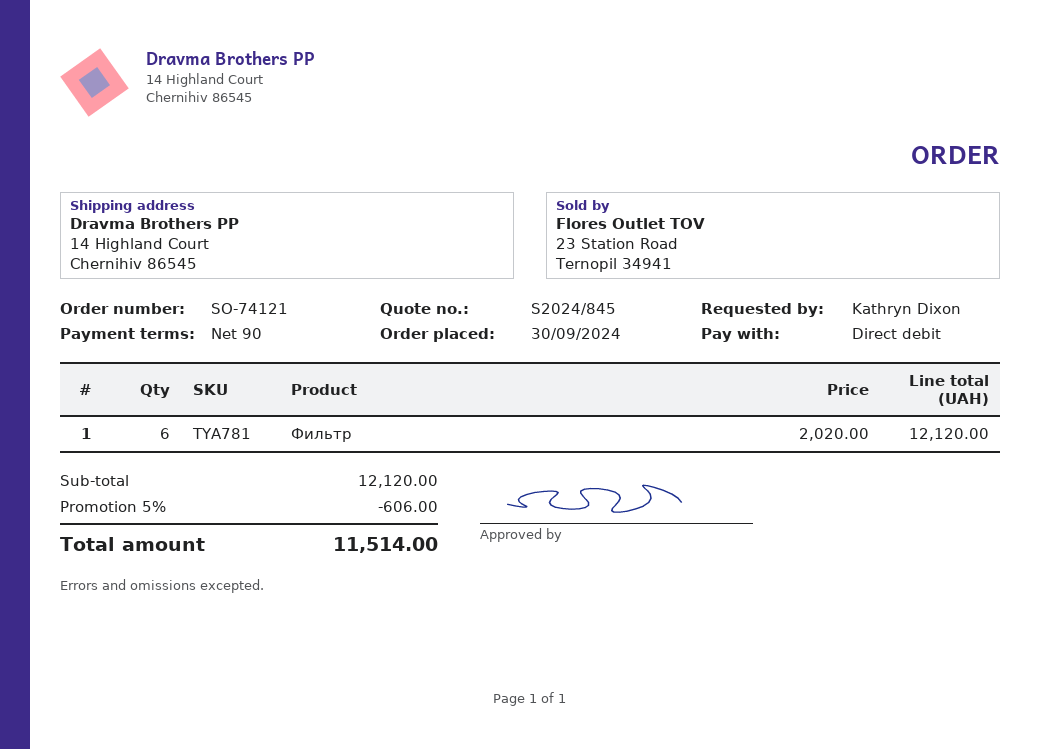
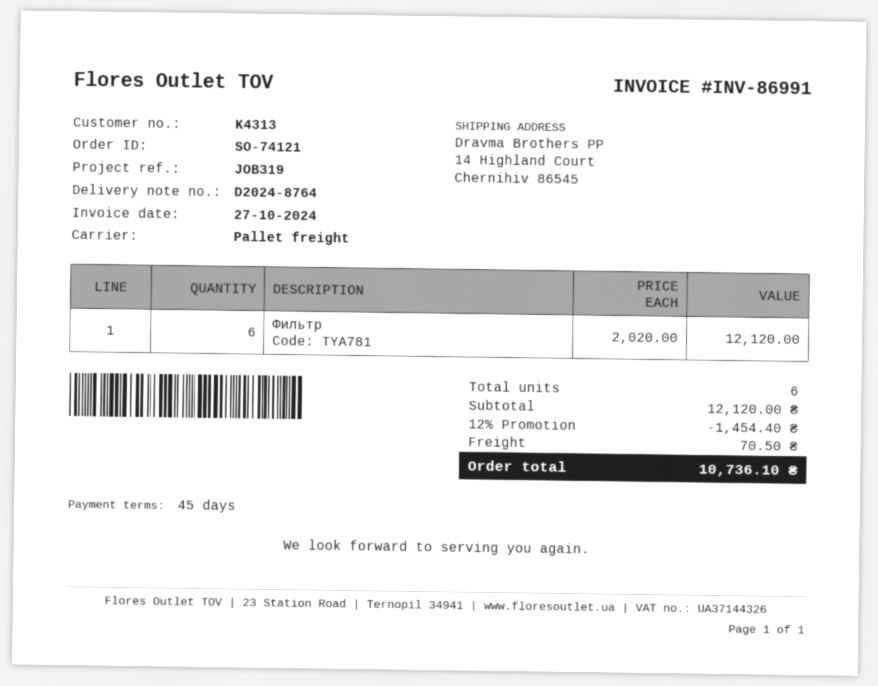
payment terms: 90 days -> 45 days
discount: 5% = 606.00 -> 12% = 1454.40
shipping: none -> 70.50
total: 11514.00 -> 10736.10

